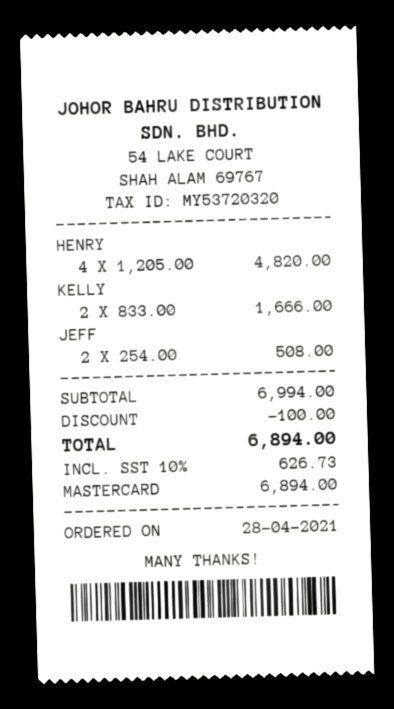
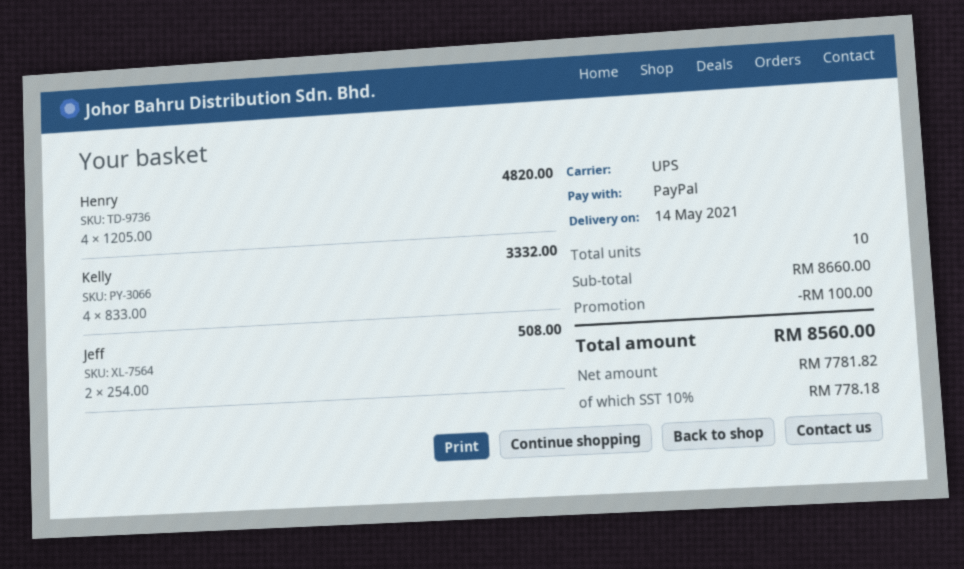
payment method: Mastercard -> PayPal
KELLY: 2 x 833.00 = 1666.00 -> 4 x 833.00 = 3332.00
subtotal: 6994.00 -> 8660.00
tax: 10% = 626.73 -> 10% = 778.18
total: 6894.00 -> 8560.00

